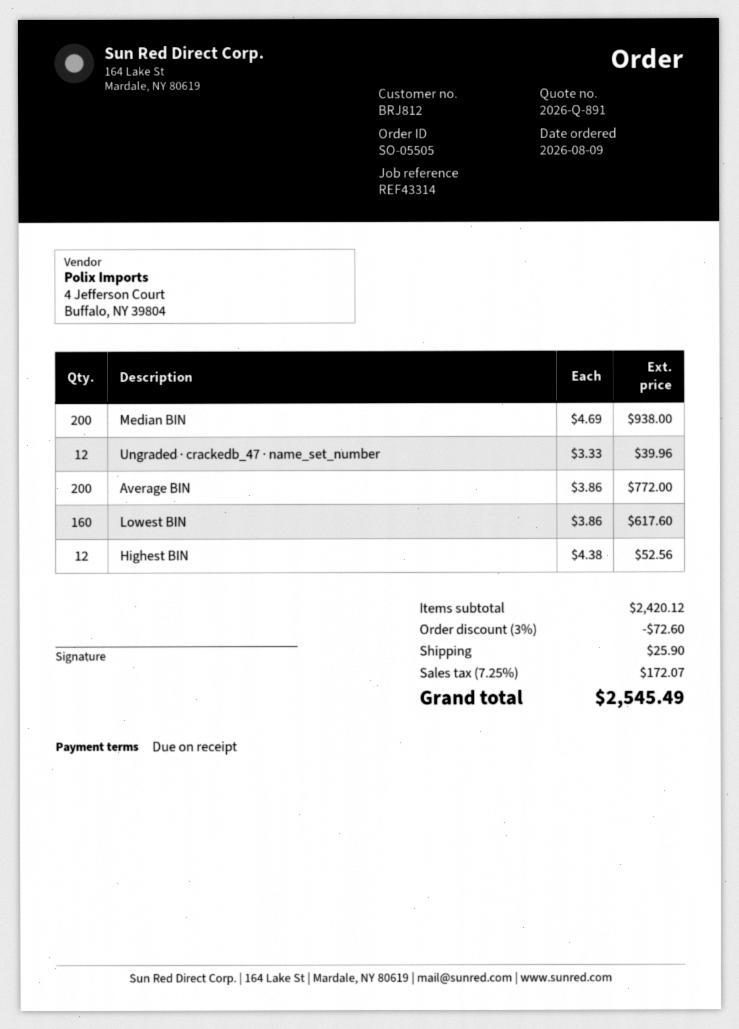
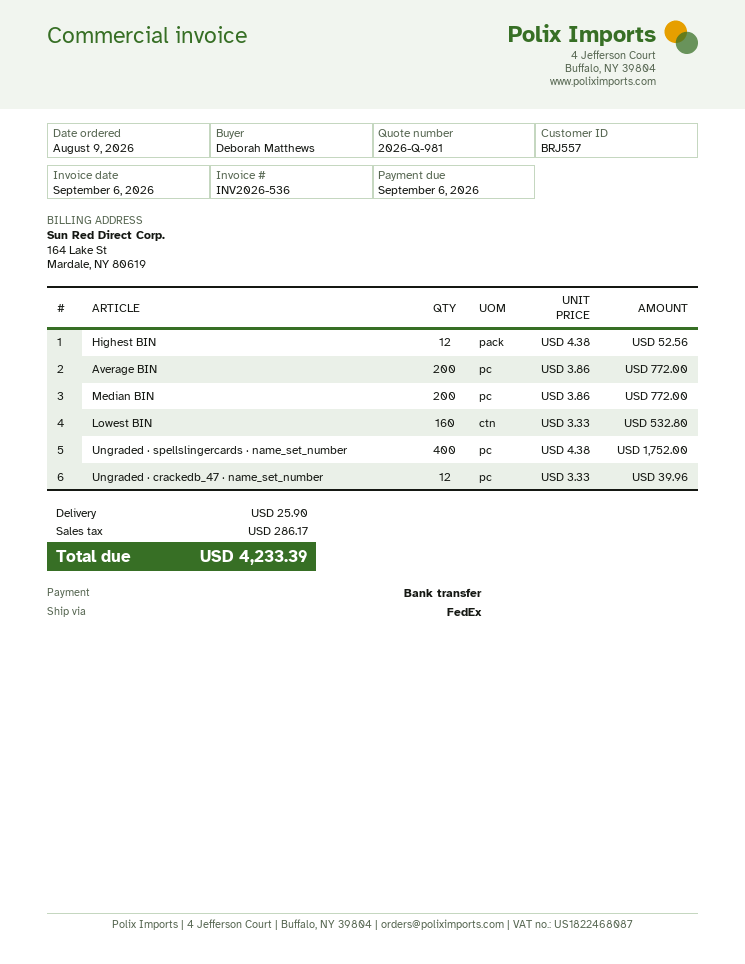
quote number: 2026-Q-891 -> 2026-Q-981
customer number: BRJ812 -> BRJ557
Median BIN: 200 x 4.69 = 938.00 -> 200 x 3.86 = 772.00
Lowest BIN: 160 x 3.86 = 617.60 -> 160 x 3.33 = 532.80
Ungraded · spellslingercards · name_set_number: none -> 400 x 4.38 = 1752.00
discount: 3% = 72.60 -> none
tax: 172.07 -> 286.17
total: 2545.49 -> 4233.39

